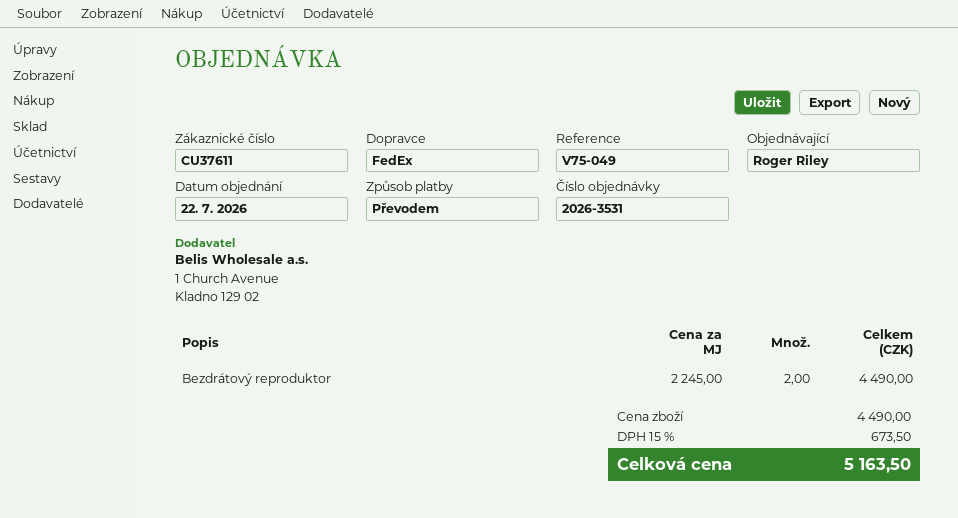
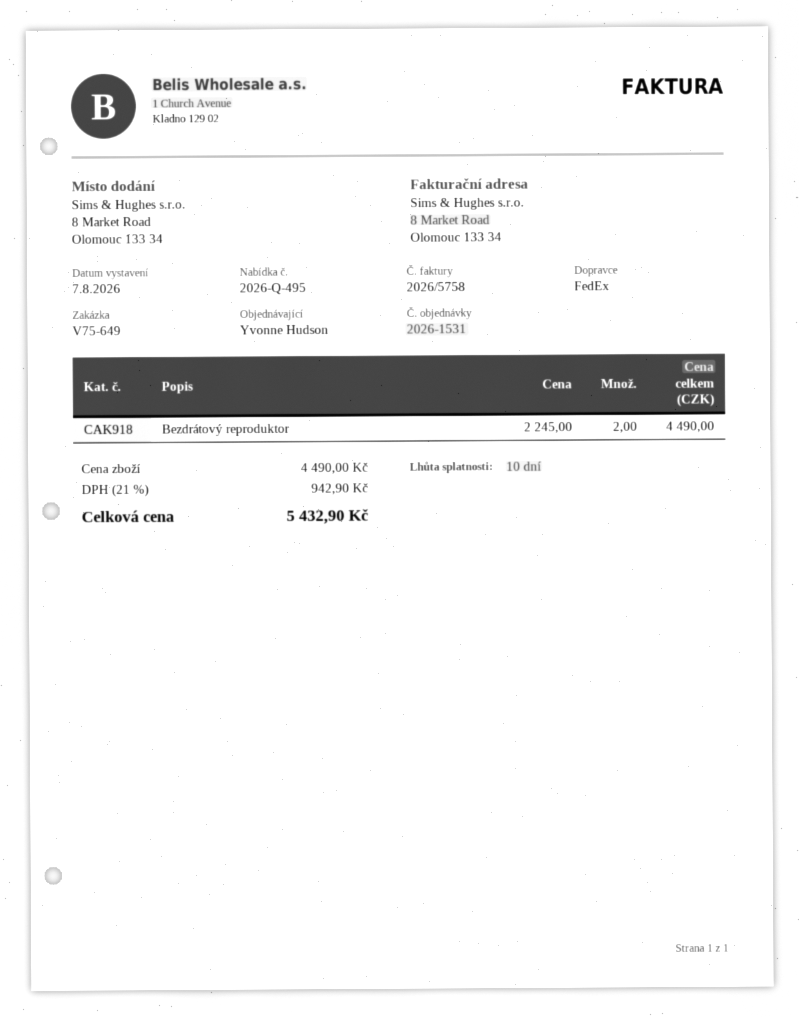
order number: 2026-3531 -> 2026-1531
reference: V75-049 -> V75-649
ordered by: Roger Riley -> Yvonne Hudson
tax: 15% = 673.50 -> 21% = 942.90
total: 5163.50 -> 5432.90

